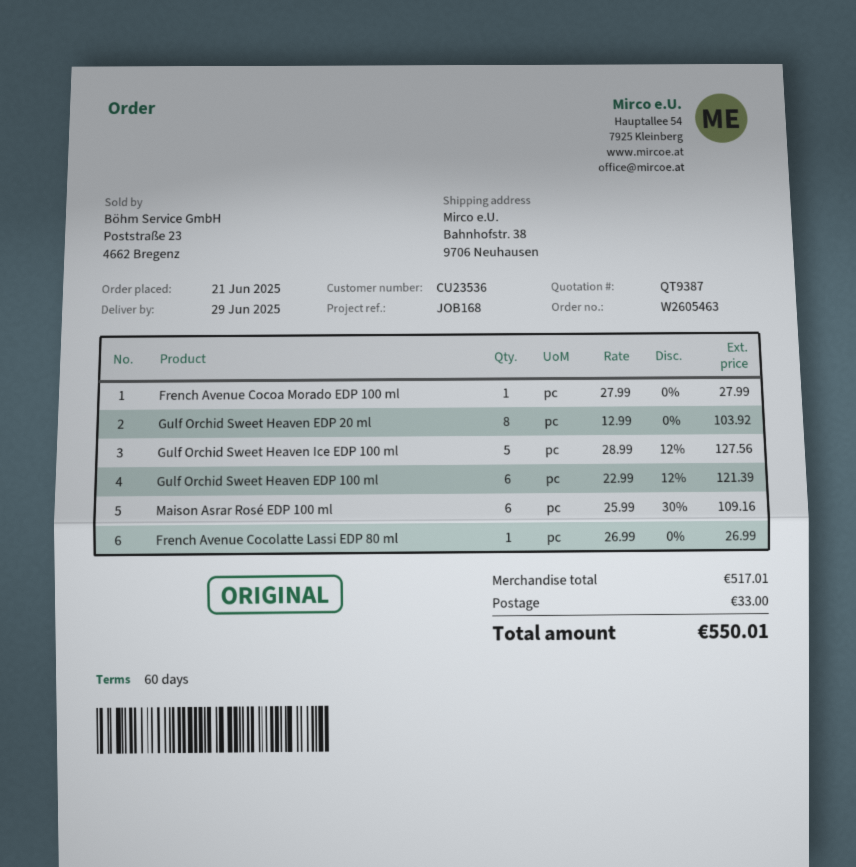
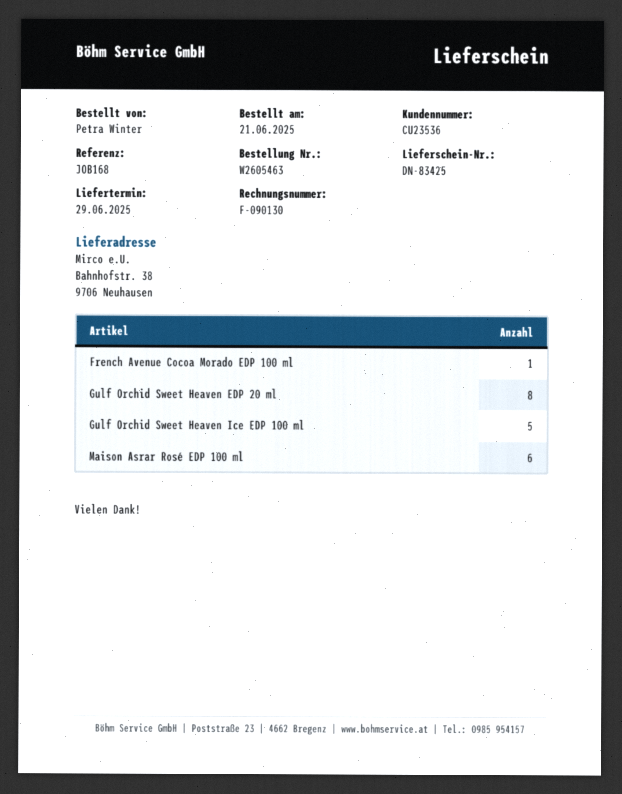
Gulf Orchid Sweet Heaven EDP 100 ml: 6 -> none
French Avenue Cocolatte Lassi EDP 80 ml: 1 -> none

